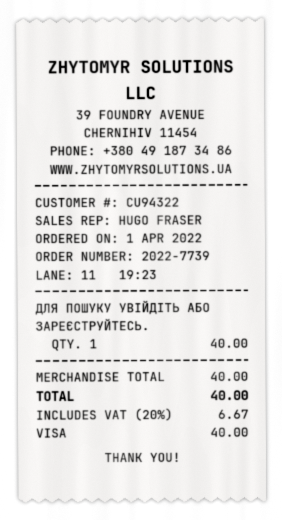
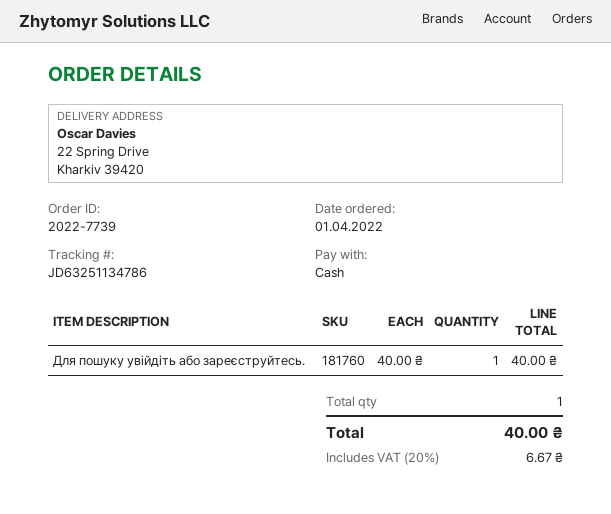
payment method: Visa -> cash

